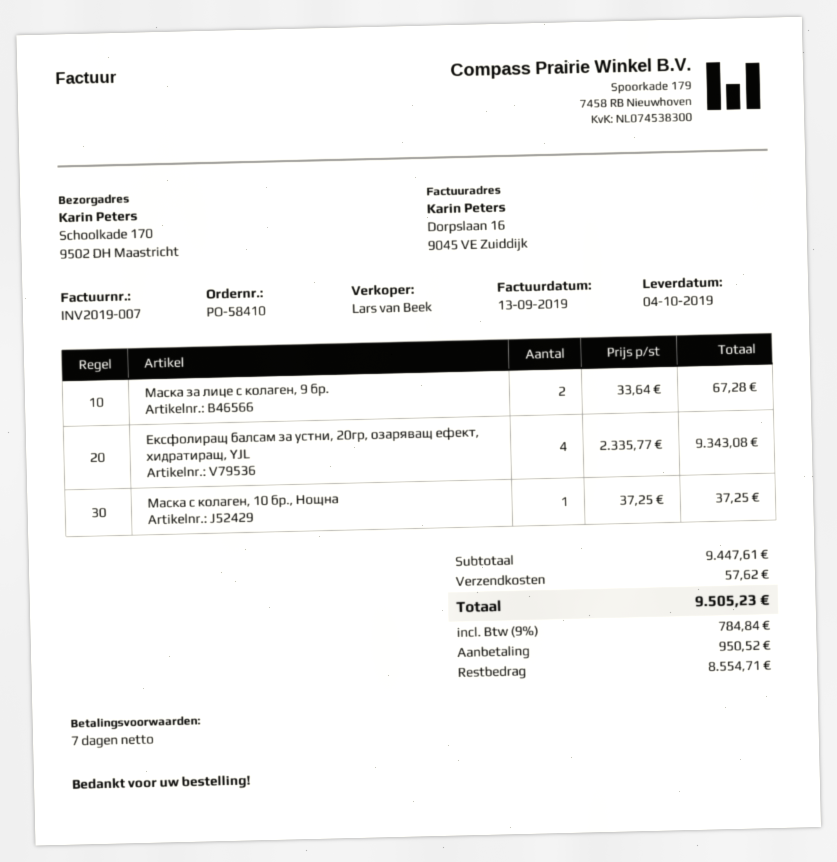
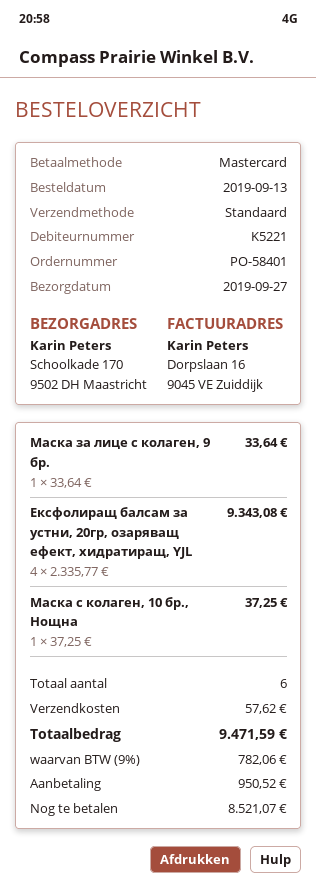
order number: PO-58410 -> PO-58401
delivery date: 2019-10-04 -> 2019-09-27
Маска за лице с колаген, 9 бр.: 2 x 33.64 = 67.28 -> 1 x 33.64 = 33.64
tax: 9% = 784.84 -> 9% = 782.06
total: 9505.23 -> 9471.59
balance: 8554.71 -> 8521.07

